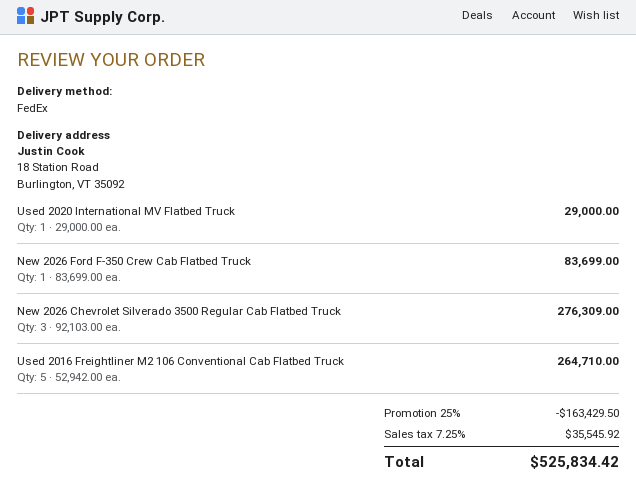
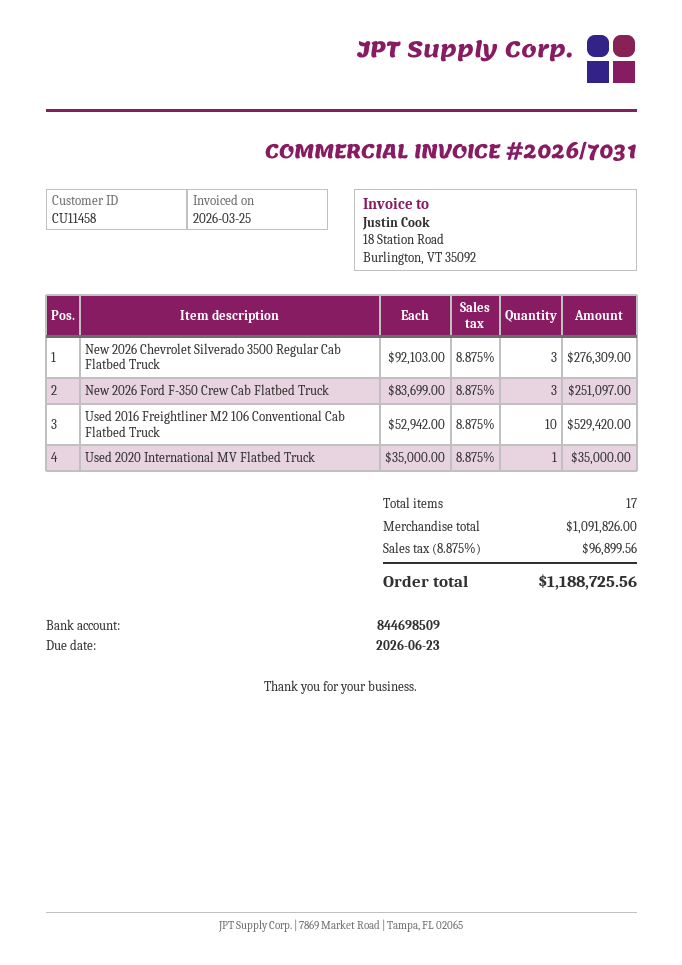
Used 2020 International MV Flatbed Truck: 1 x 29000.00 = 29000.00 -> 1 x 35000.00 = 35000.00
New 2026 Ford F-350 Crew Cab Flatbed Truck: 1 x 83699.00 = 83699.00 -> 3 x 83699.00 = 251097.00
Used 2016 Freightliner M2 106 Conventional Cab Flatbed Truck: 5 x 52942.00 = 264710.00 -> 10 x 52942.00 = 529420.00
discount: 25% = 163429.50 -> none
tax: 7.25% = 35545.92 -> 8.875% = 96899.56
total: 525834.42 -> 1188725.56

